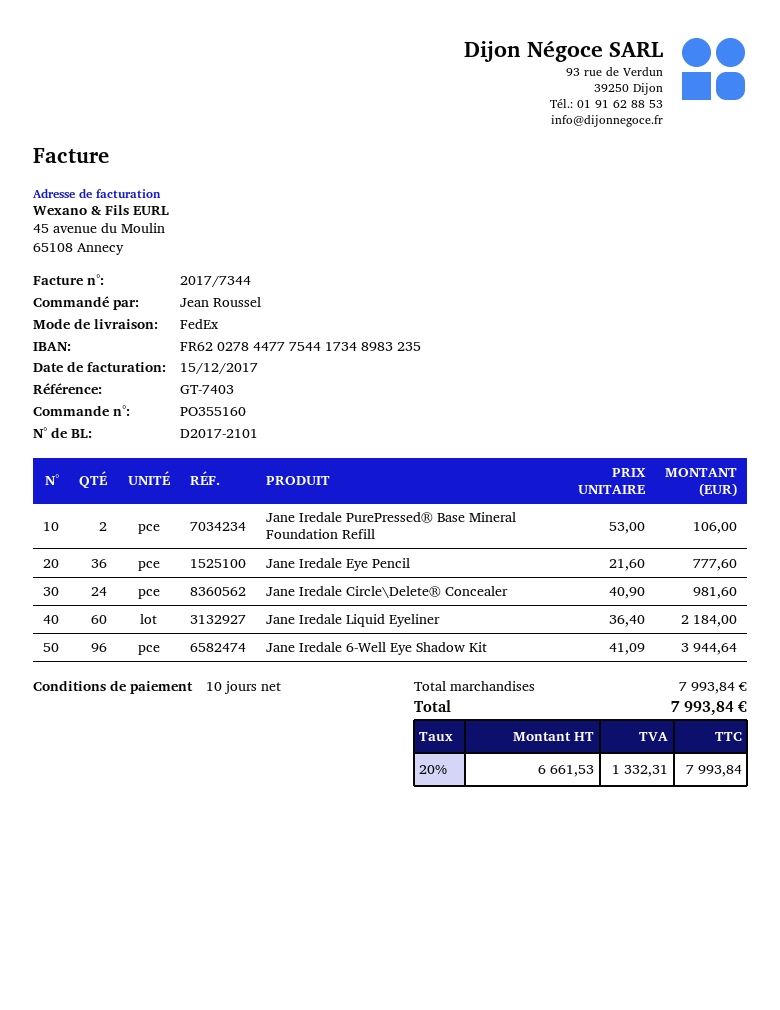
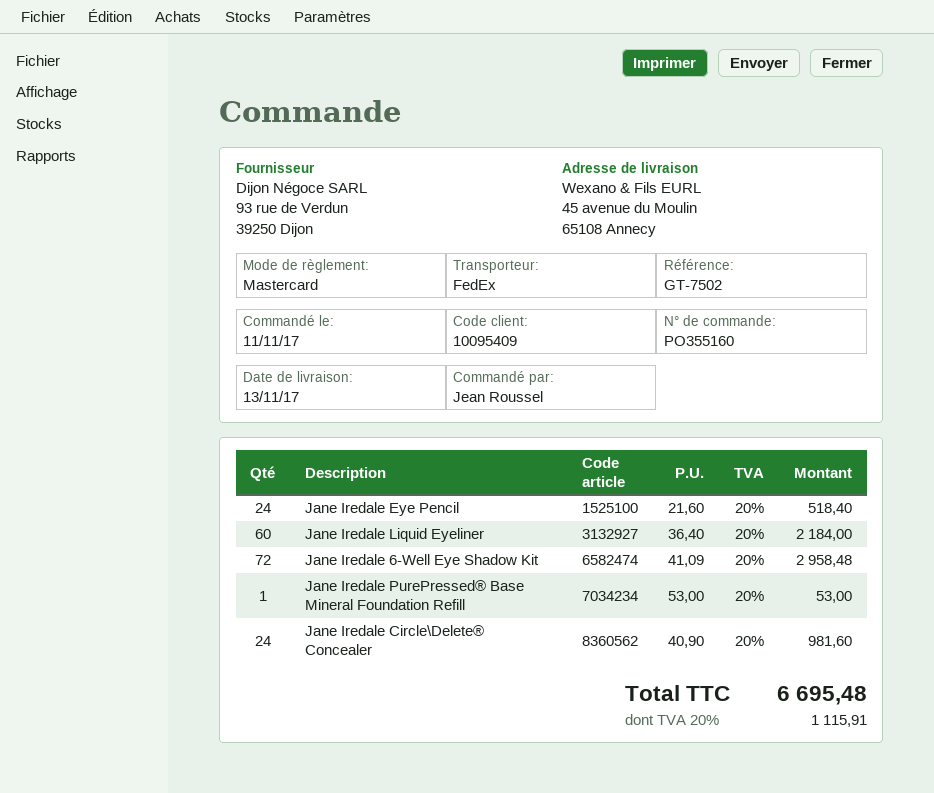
reference: GT-7403 -> GT-7502
Jane Iredale PurePressed® Base Mineral Foundation Refill: 2 x 53.00 = 106.00 -> 1 x 53.00 = 53.00
Jane Iredale Eye Pencil: 36 x 21.60 = 777.60 -> 24 x 21.60 = 518.40
Jane Iredale 6-Well Eye Shadow Kit: 96 x 41.09 = 3944.64 -> 72 x 41.09 = 2958.48
tax: 20% = 1332.31 -> 20% = 1115.91
total: 7993.84 -> 6695.48

